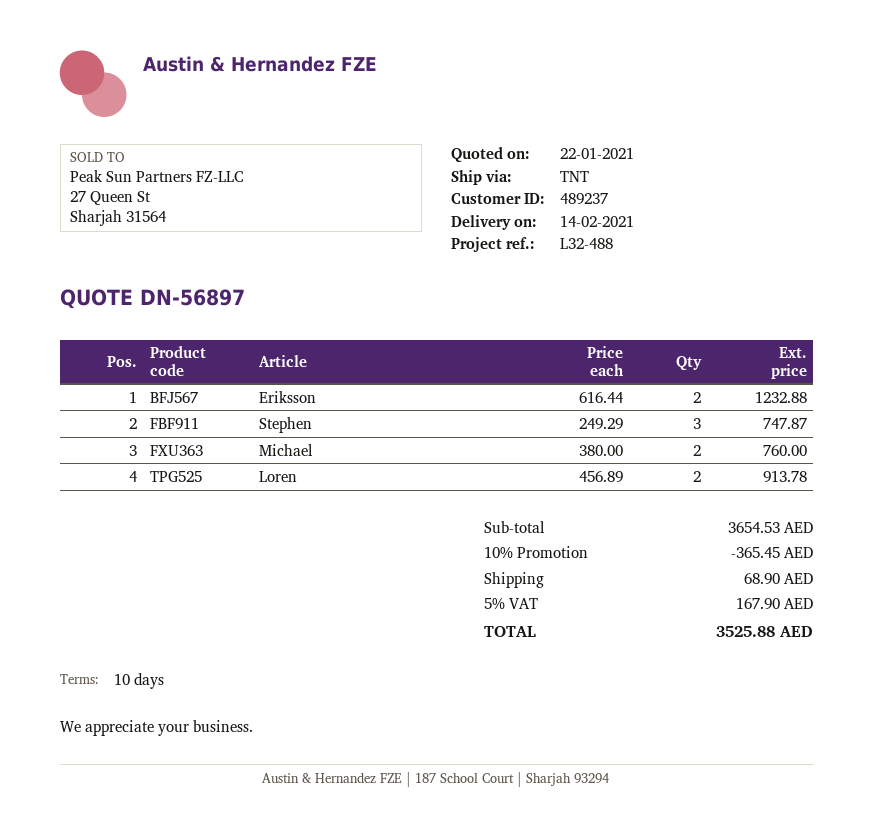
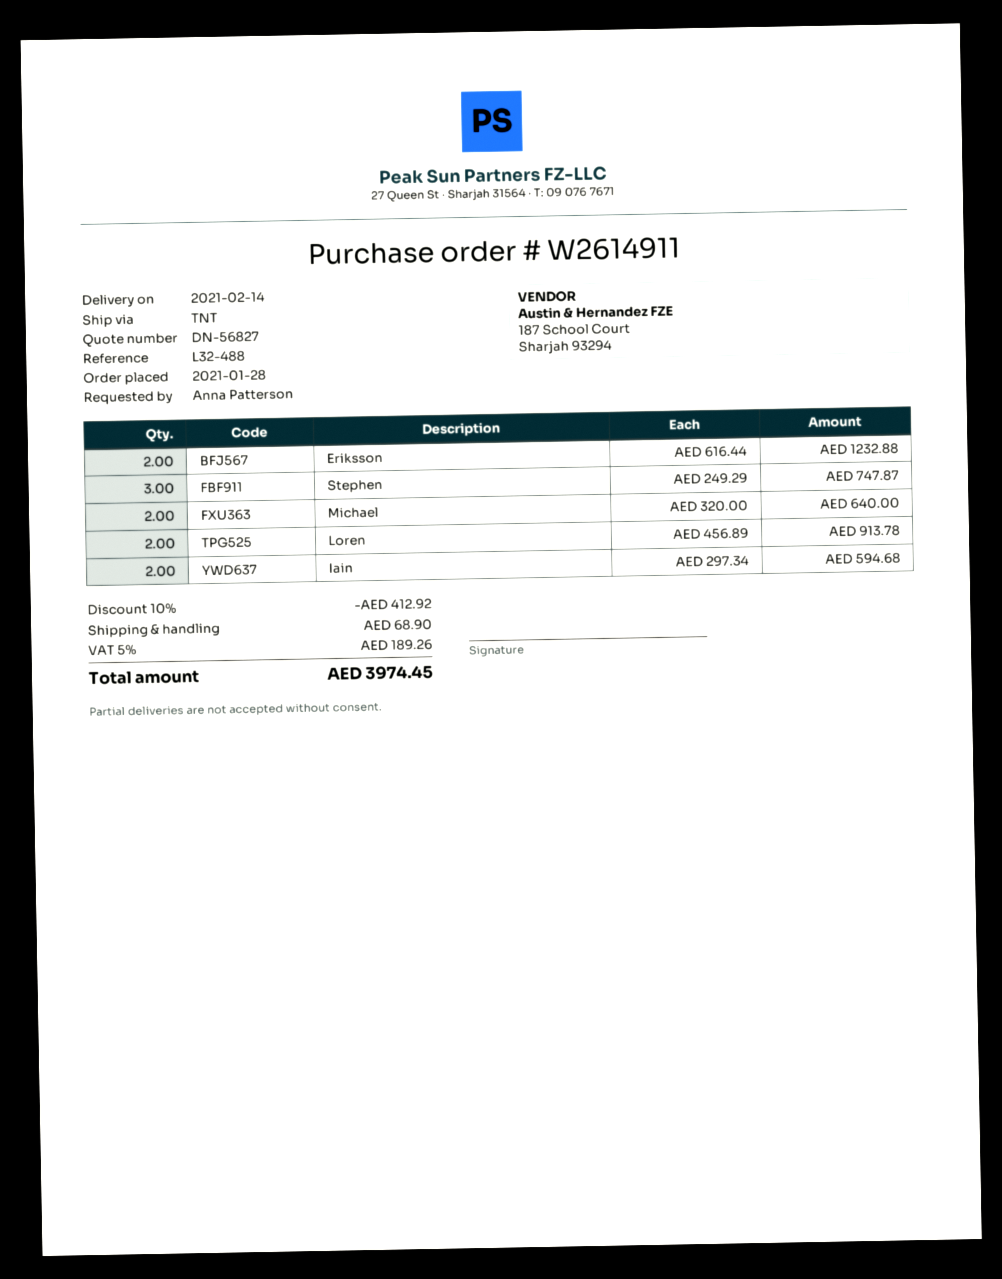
quote number: DN-56897 -> DN-56827
Michael: 2 x 380.00 = 760.00 -> 2 x 320.00 = 640.00
Iain: none -> 2 x 297.34 = 594.68
discount: 10% = 365.45 -> 10% = 412.92
tax: 5% = 167.90 -> 5% = 189.26
total: 3525.88 -> 3974.45

